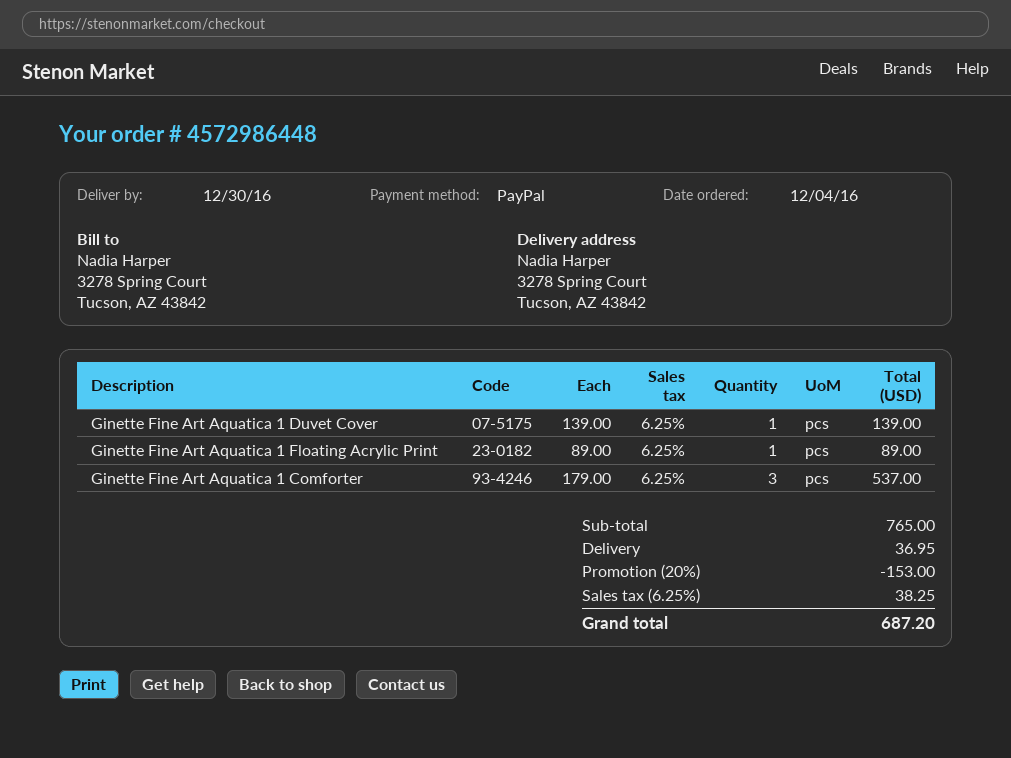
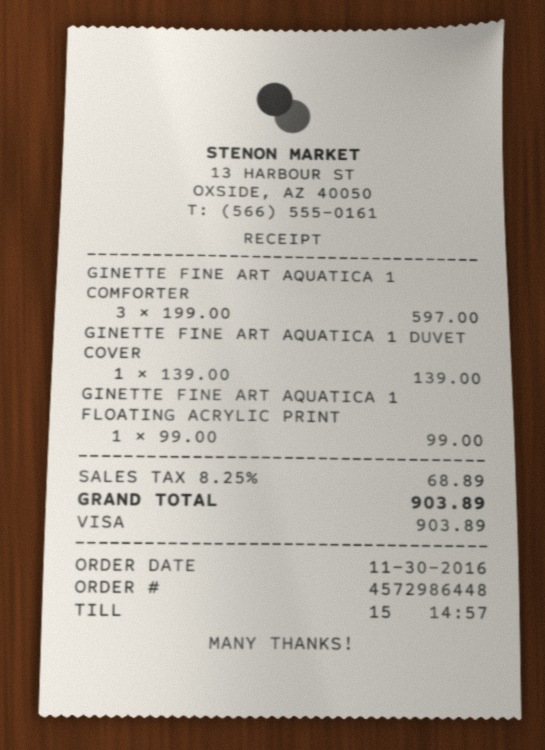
order date: 2016-12-04 -> 2016-11-30
payment method: PayPal -> Visa
Ginette Fine Art Aquatica 1 Floating Acrylic Print: 1 x 89.00 = 89.00 -> 1 x 99.00 = 99.00
Ginette Fine Art Aquatica 1 Comforter: 3 x 179.00 = 537.00 -> 3 x 199.00 = 597.00
discount: 20% = 153.00 -> none
shipping: 36.95 -> none
tax: 6.25% = 38.25 -> 8.25% = 68.89
total: 687.20 -> 903.89

